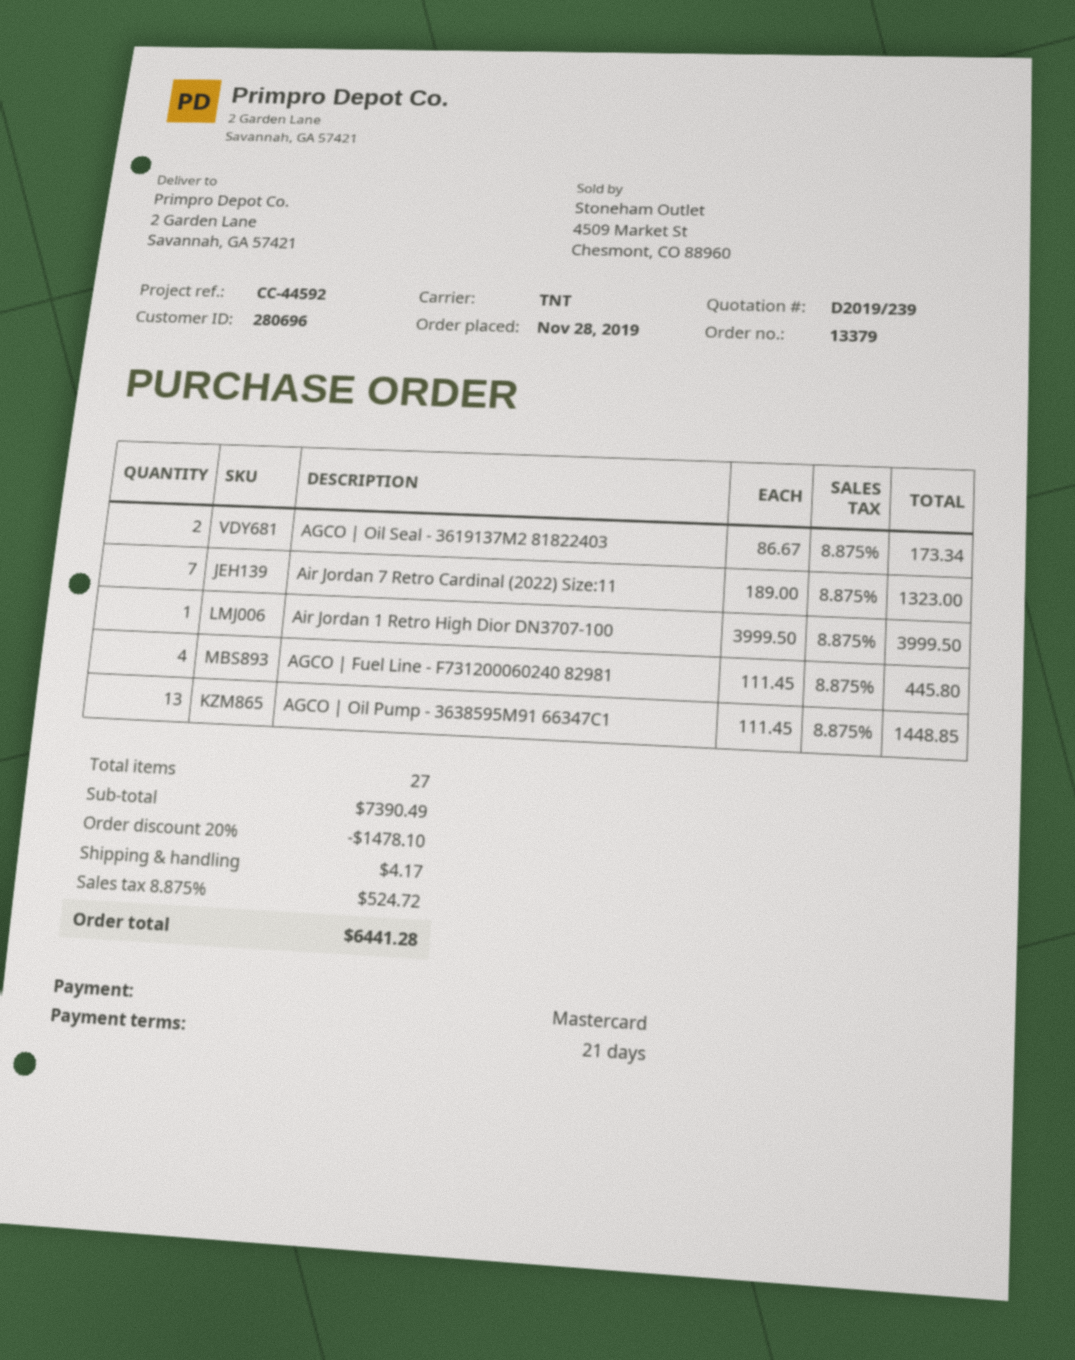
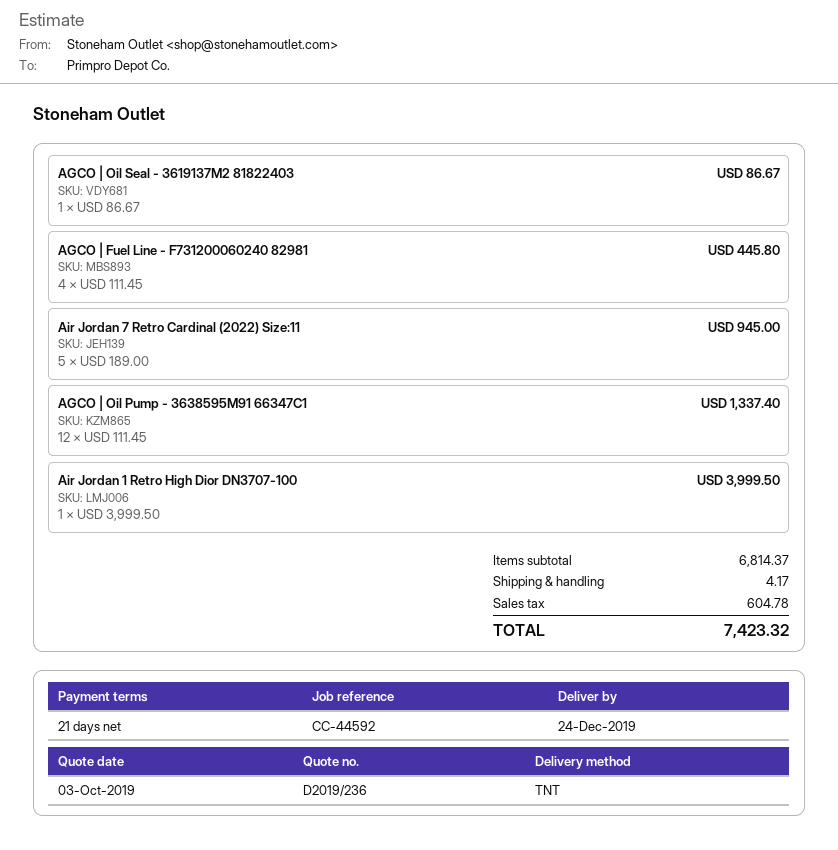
quote number: D2019/239 -> D2019/236
AGCO | Oil Seal - 3619137M2 81822403: 2 x 86.67 = 173.34 -> 1 x 86.67 = 86.67
Air Jordan 7 Retro Cardinal (2022) Size:11: 7 x 189.00 = 1323.00 -> 5 x 189.00 = 945.00
AGCO | Oil Pump - 3638595M91 66347C1: 13 x 111.45 = 1448.85 -> 12 x 111.45 = 1337.40
subtotal: 7390.49 -> 6814.37
discount: 20% = 1478.10 -> none
tax: 524.72 -> 604.78
total: 6441.28 -> 7423.32

